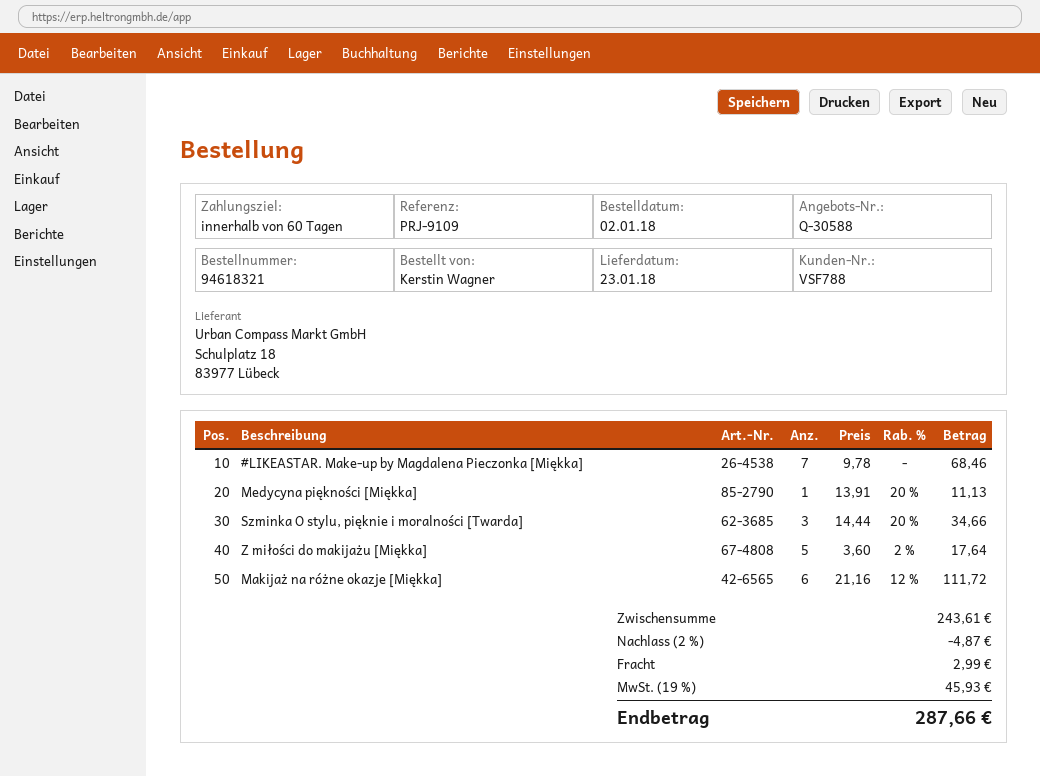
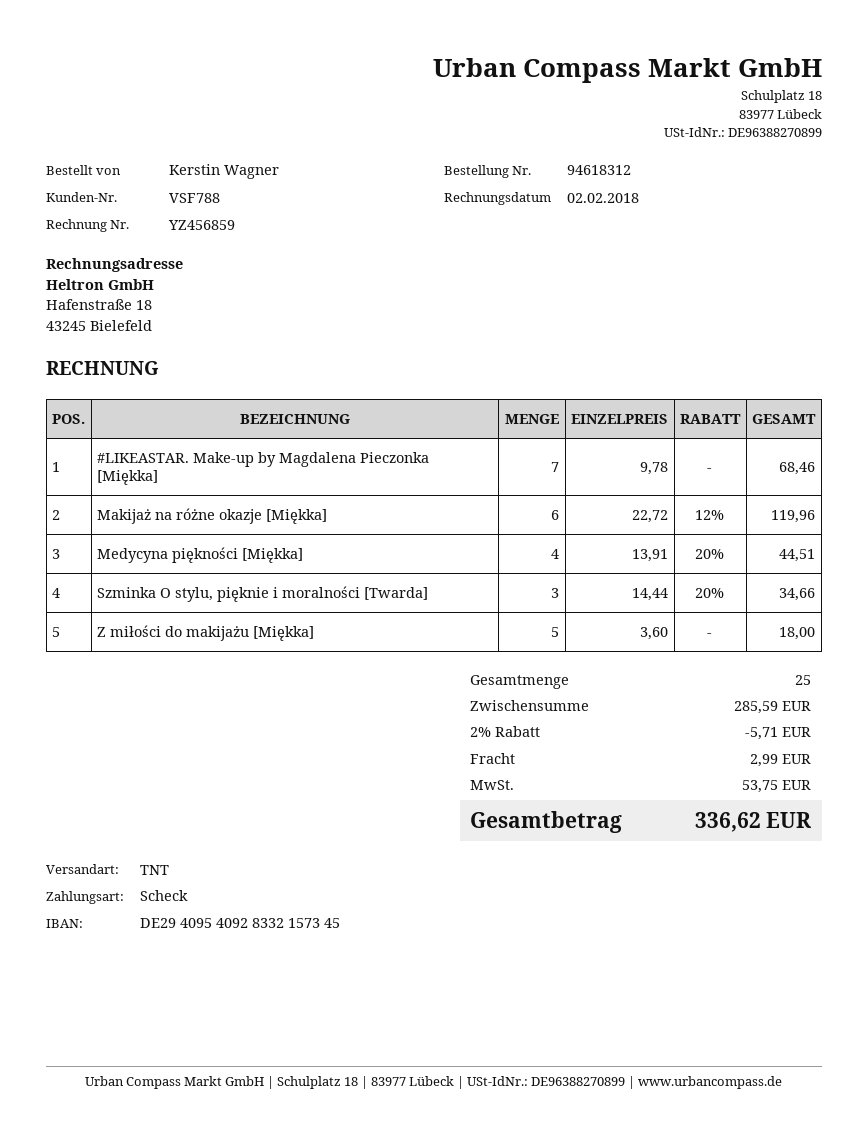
order number: 94618321 -> 94618312
Medycyna piękności [Miękka]: 1 x 13.91 - 20% = 11.13 -> 4 x 13.91 - 20% = 44.51
Z miłości do makijażu [Miękka]: 5 x 3.60 - 2% = 17.64 -> 5 x 3.60 = 18.00
Makijaż na różne okazje [Miękka]: 6 x 21.16 - 12% = 111.72 -> 6 x 22.72 - 12% = 119.96
subtotal: 243.61 -> 285.59
discount: 2% = 4.87 -> 2% = 5.71
tax: 45.93 -> 53.75
total: 287.66 -> 336.62

